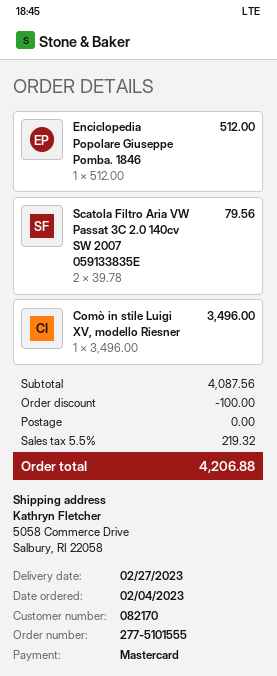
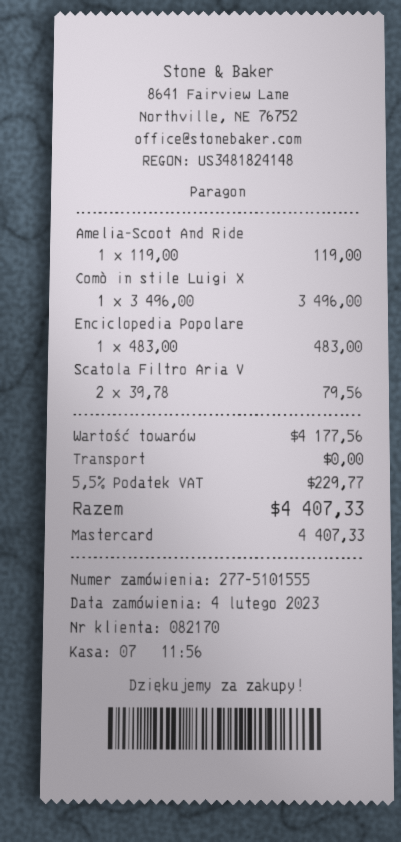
Enciclopedia Popolare Giuseppe Pomba. 1846: 1 x 512.00 = 512.00 -> 1 x 483.00 = 483.00
Amelia-Scoot And Ride: none -> 1 x 119.00 = 119.00
subtotal: 4087.56 -> 4177.56
discount: 100.00 -> none
tax: 5.5% = 219.32 -> 5.5% = 229.77
total: 4206.88 -> 4407.33

